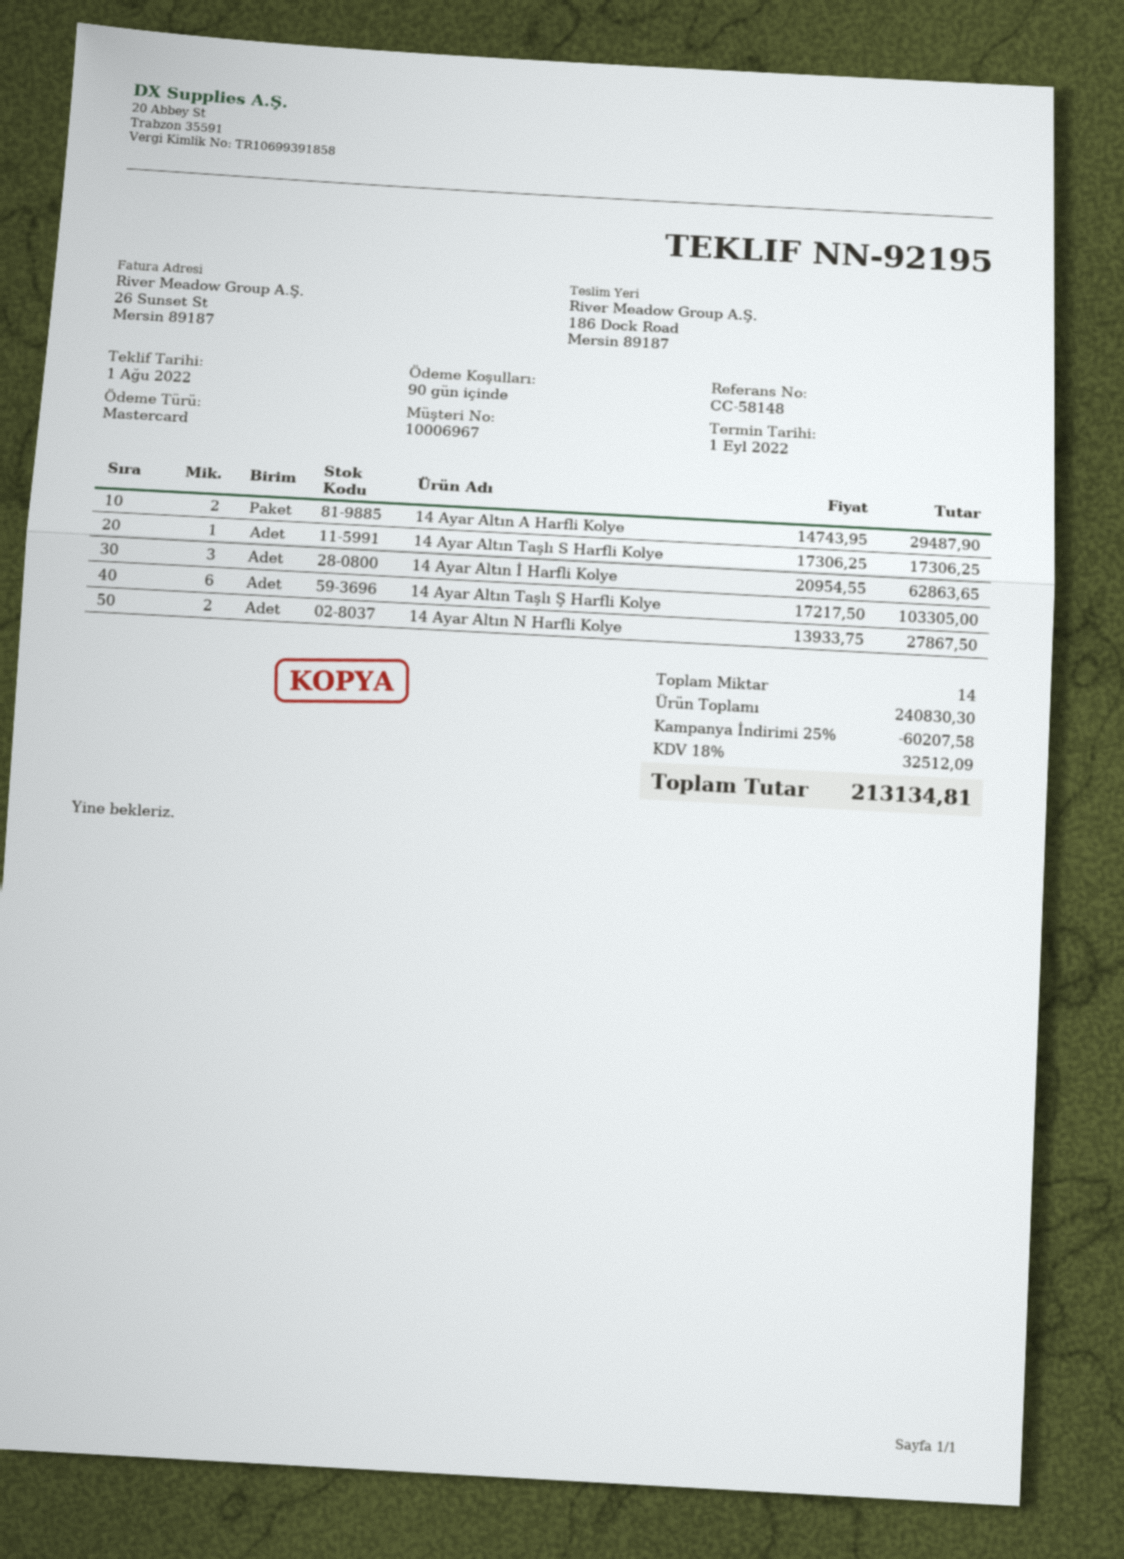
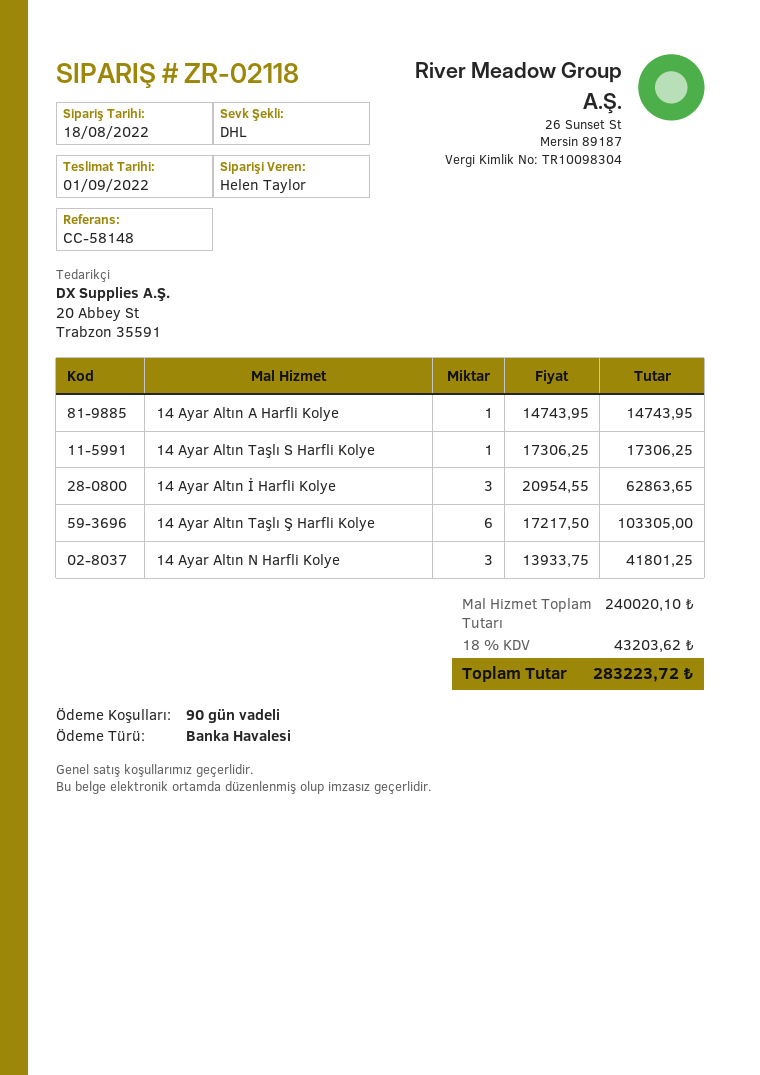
payment method: Mastercard -> bank transfer
14 Ayar Altın A Harfli Kolye: 2 x 14743.95 = 29487.90 -> 1 x 14743.95 = 14743.95
14 Ayar Altın N Harfli Kolye: 2 x 13933.75 = 27867.50 -> 3 x 13933.75 = 41801.25
subtotal: 240830.30 -> 240020.10
discount: 25% = 60207.58 -> none
tax: 18% = 32512.09 -> 18% = 43203.62
total: 213134.81 -> 283223.72

